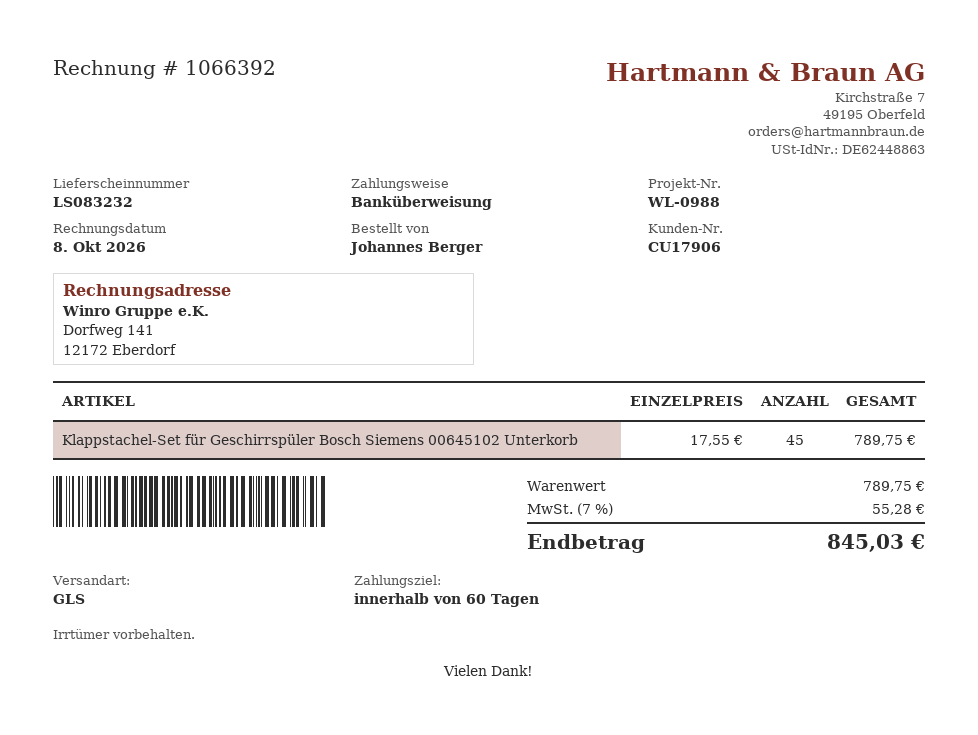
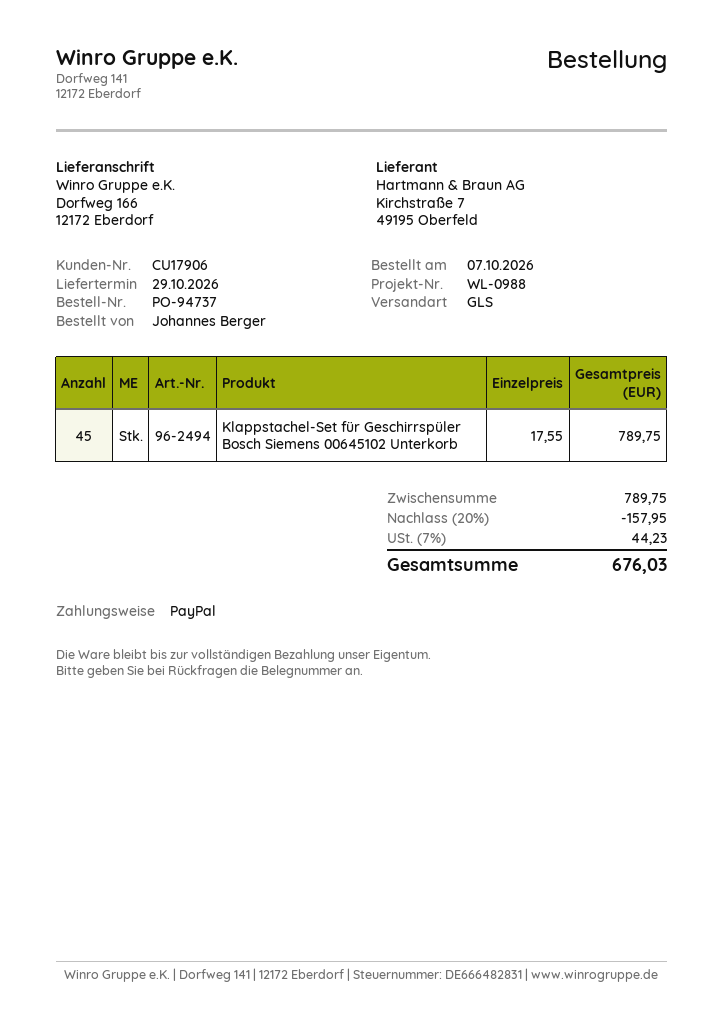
payment method: bank transfer -> PayPal
discount: none -> 20% = 157.95
tax: 7% = 55.28 -> 7% = 44.23
total: 845.03 -> 676.03

